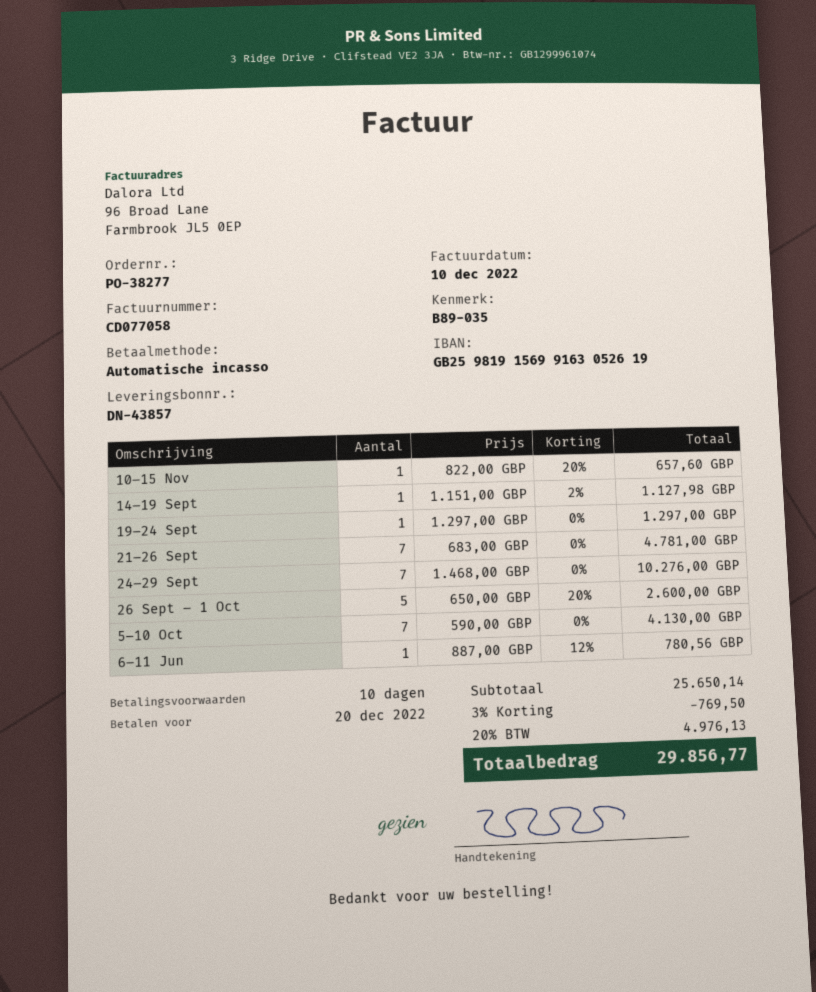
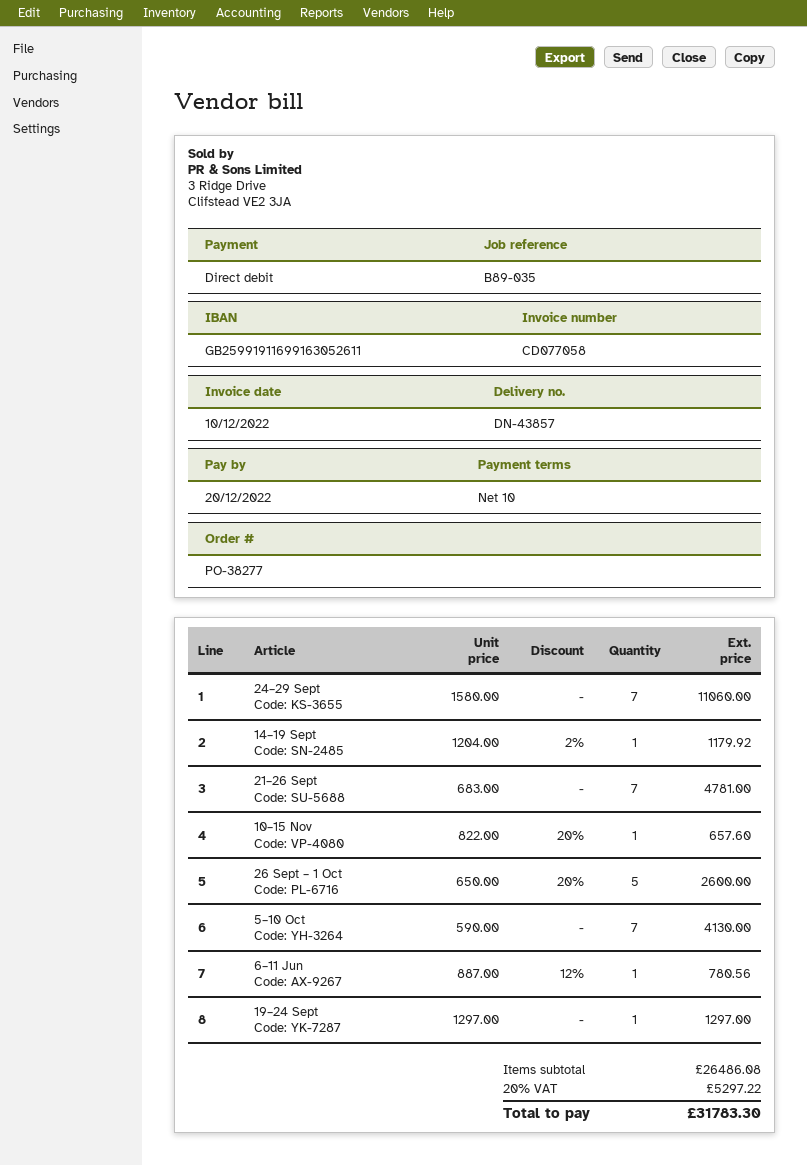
bank account: GB25981915699163052619 -> GB25991911699163052611
14–19 Sept: 1 x 1151.00 - 2% = 1127.98 -> 1 x 1204.00 - 2% = 1179.92
24–29 Sept: 7 x 1468.00 = 10276.00 -> 7 x 1580.00 = 11060.00
subtotal: 25650.14 -> 26486.08
discount: 3% = 769.50 -> none
tax: 20% = 4976.13 -> 20% = 5297.22
total: 29856.77 -> 31783.30

